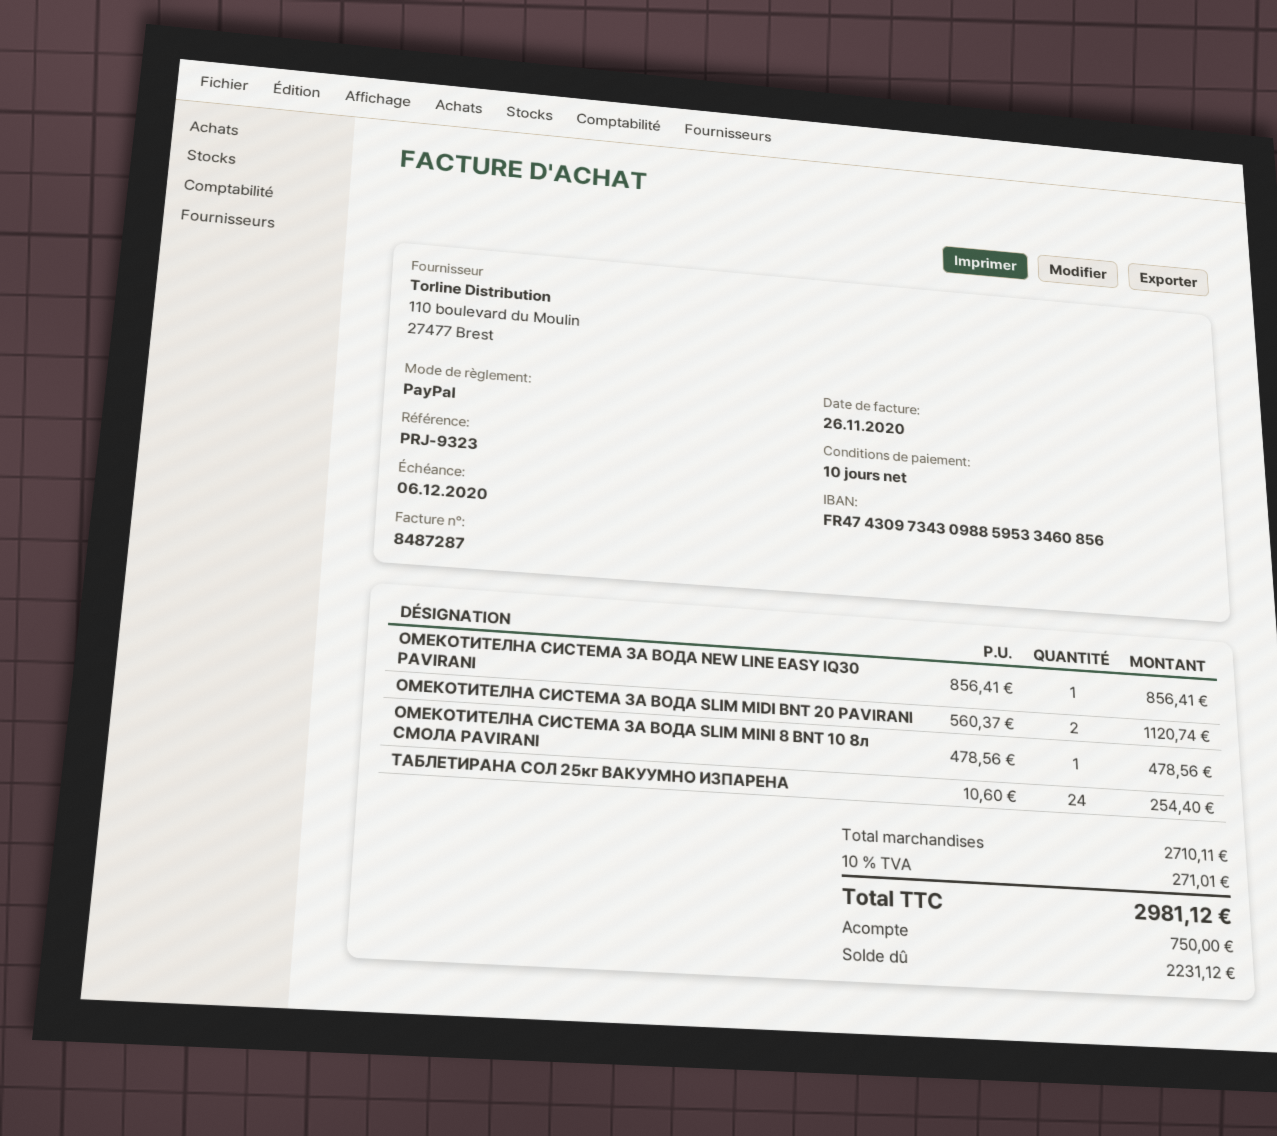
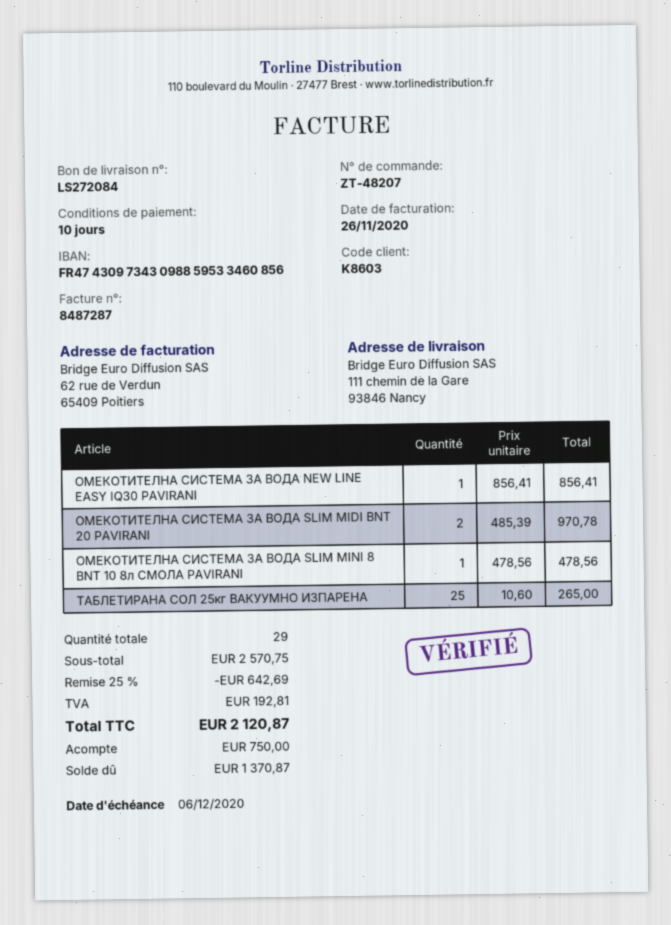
ОМЕКОТИТЕЛНА СИСТЕМА ЗА ВОДА SLIM MIDI BNT 20 PAVIRANI: 2 x 560.37 = 1120.74 -> 2 x 485.39 = 970.78
ТАБЛЕТИРАНА СОЛ 25кг ВАКУУМНО ИЗПАРЕНА: 24 x 10.60 = 254.40 -> 25 x 10.60 = 265.00
subtotal: 2710.11 -> 2570.75
discount: none -> 25% = 642.69
tax: 271.01 -> 192.81
total: 2981.12 -> 2120.87
balance: 2231.12 -> 1370.87

